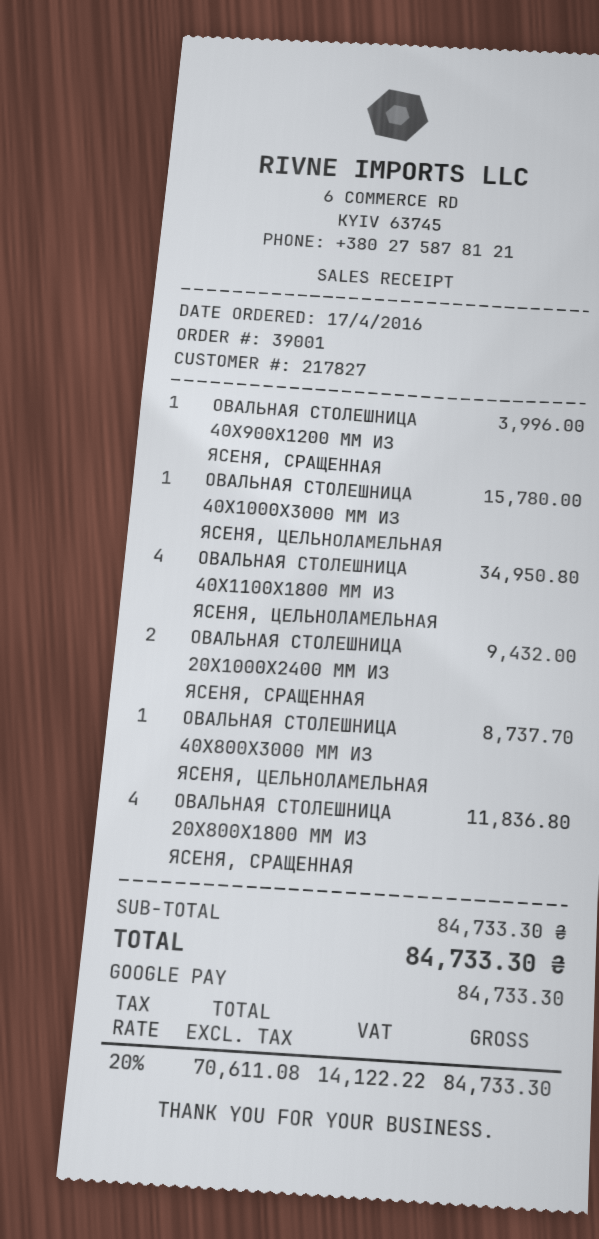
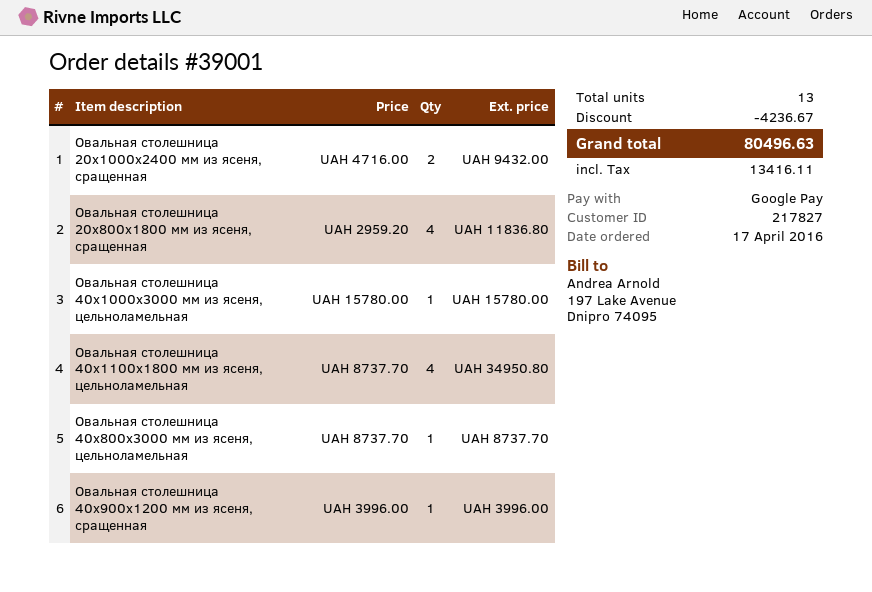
discount: none -> 4236.67
tax: 14122.22 -> 13416.11
total: 84733.30 -> 80496.63

